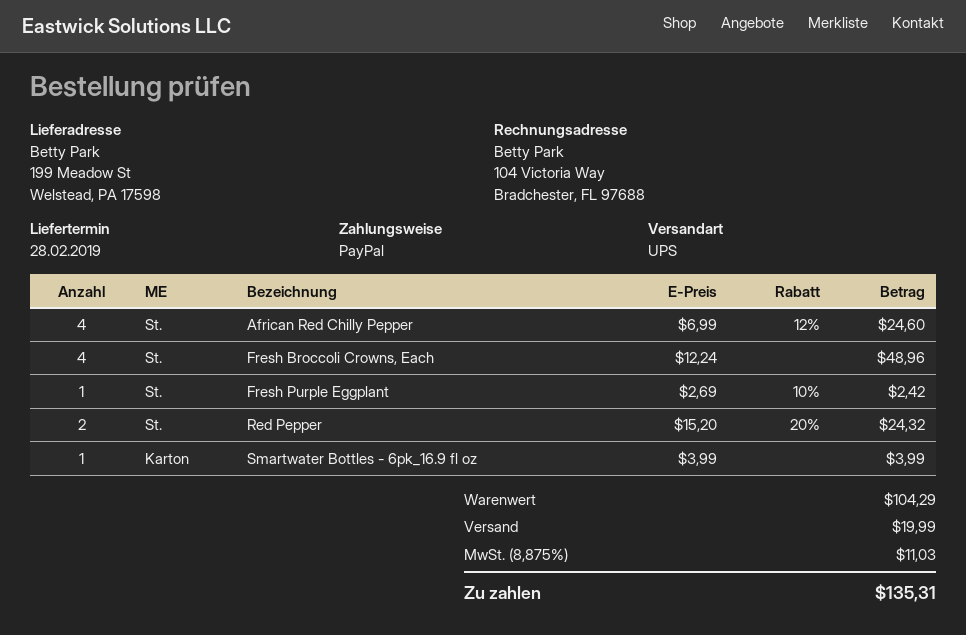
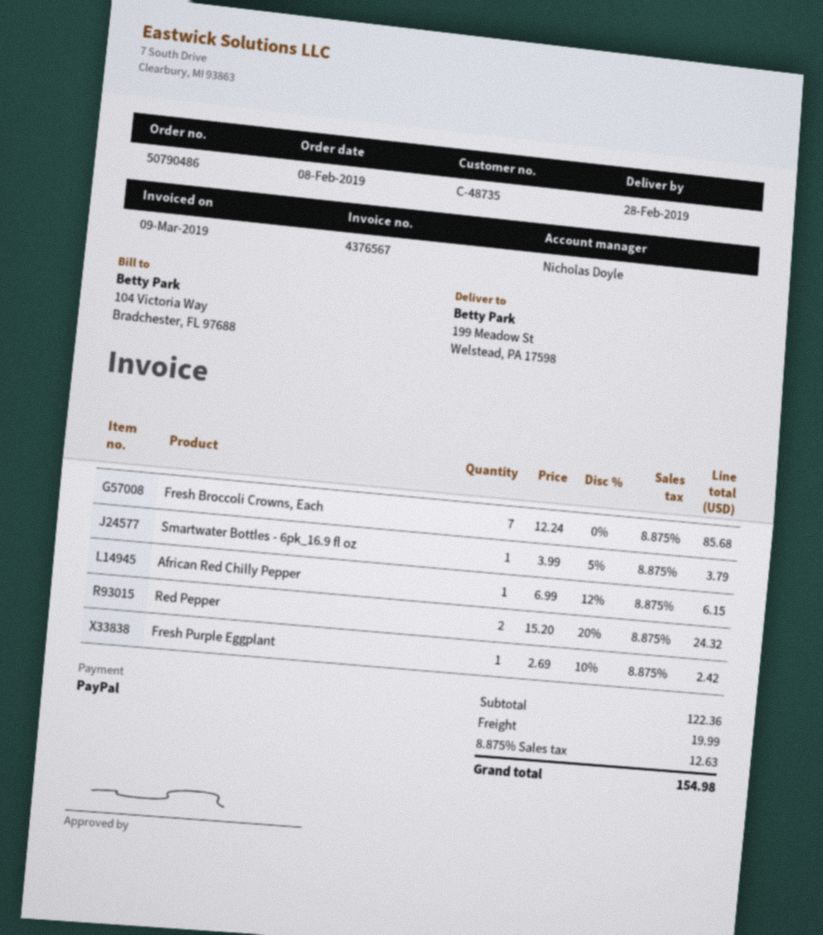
African Red Chilly Pepper: 4 x 6.99 - 12% = 24.60 -> 1 x 6.99 - 12% = 6.15
Fresh Broccoli Crowns, Each: 4 x 12.24 = 48.96 -> 7 x 12.24 = 85.68
Smartwater Bottles - 6pk_16.9 fl oz: 1 x 3.99 = 3.99 -> 1 x 3.99 - 5% = 3.79
subtotal: 104.29 -> 122.36
tax: 8.875% = 11.03 -> 8.875% = 12.63
total: 135.31 -> 154.98

